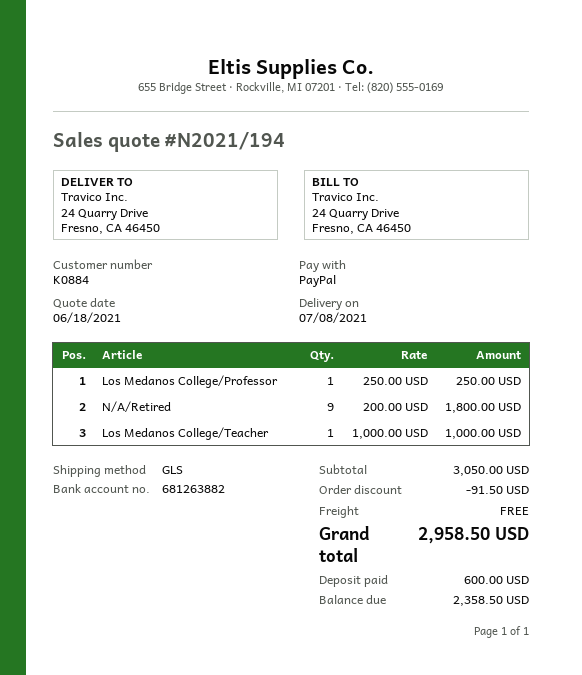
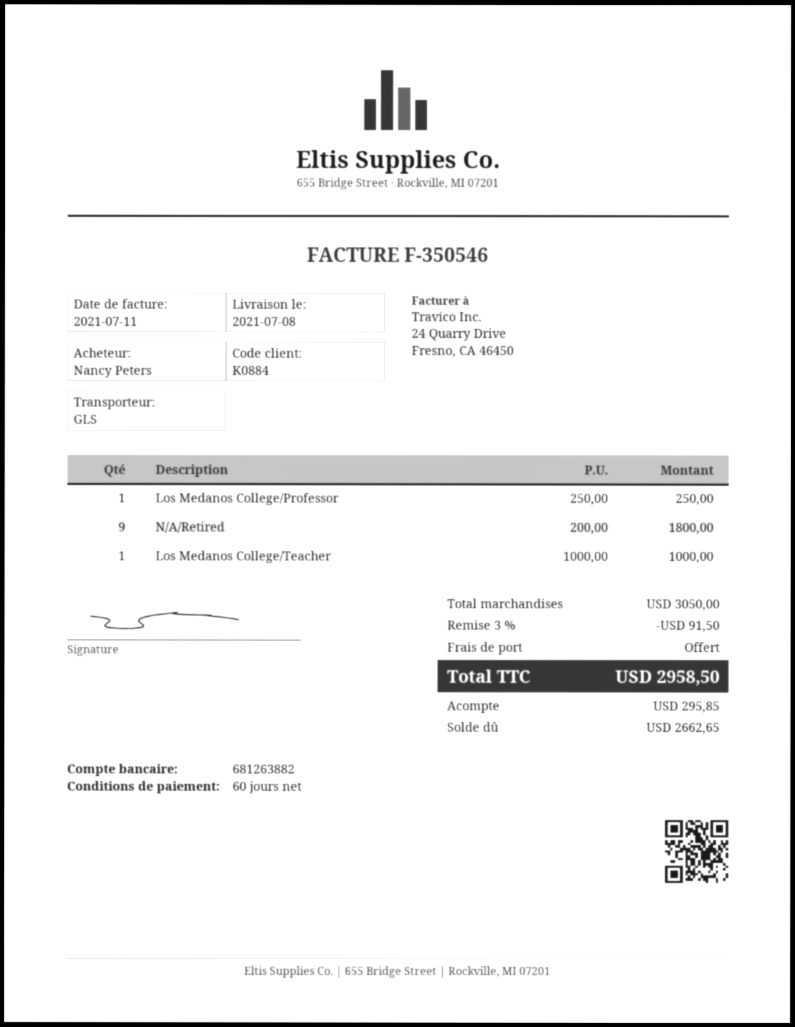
deposit: 600.00 -> 295.85
balance: 2358.50 -> 2662.65

